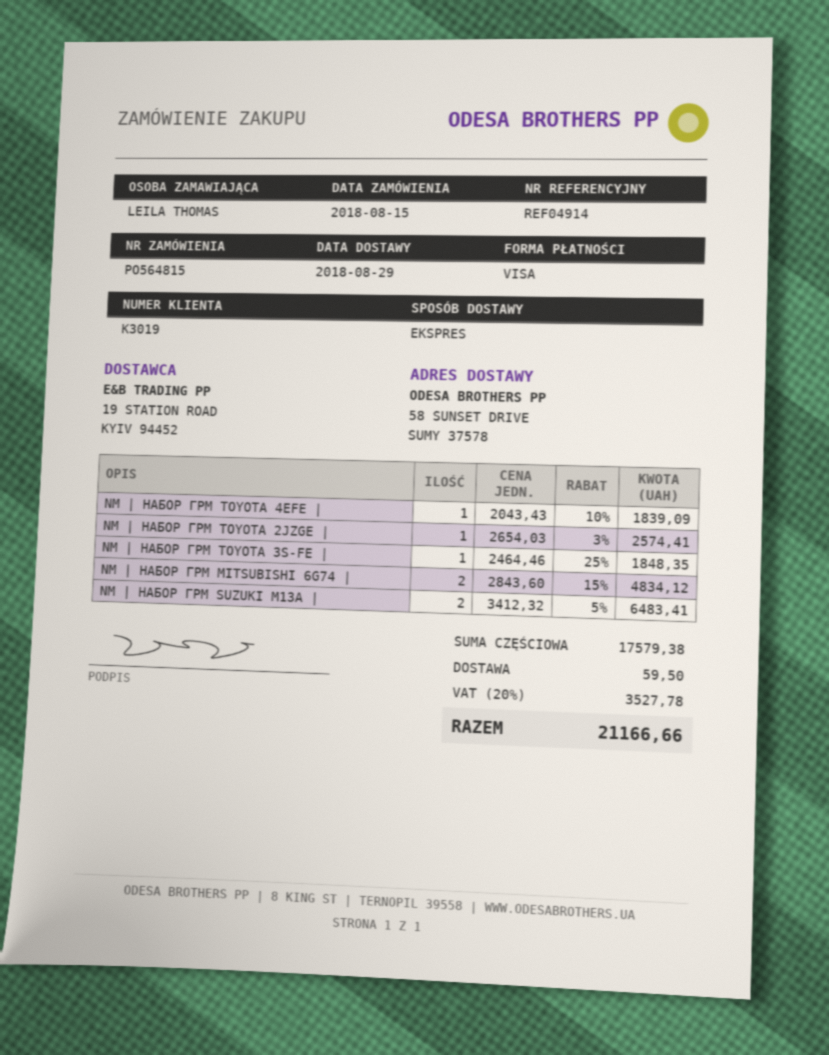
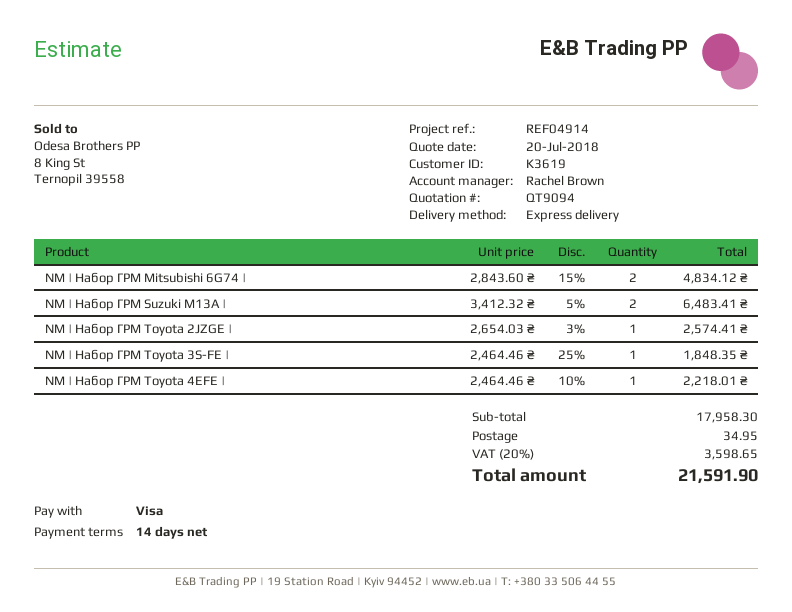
customer number: K3019 -> K3619
NM | НАБОР ГРМ TOYOTA 4EFE |: 1 x 2043.43 - 10% = 1839.09 -> 1 x 2464.46 - 10% = 2218.01
subtotal: 17579.38 -> 17958.30
shipping: 59.50 -> 34.95
tax: 20% = 3527.78 -> 20% = 3598.65
total: 21166.66 -> 21591.90

